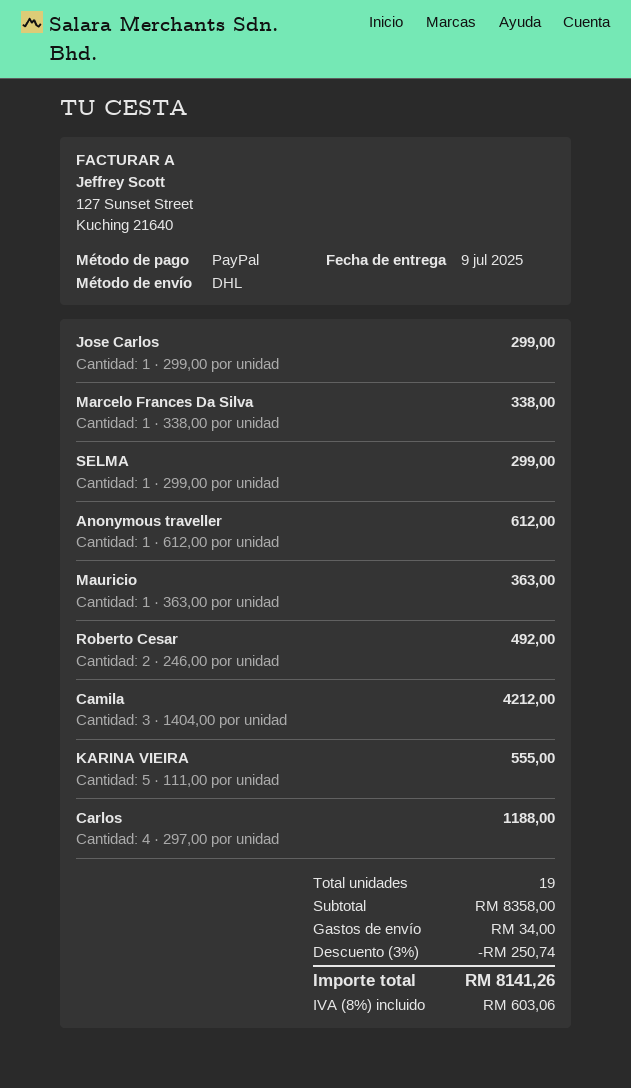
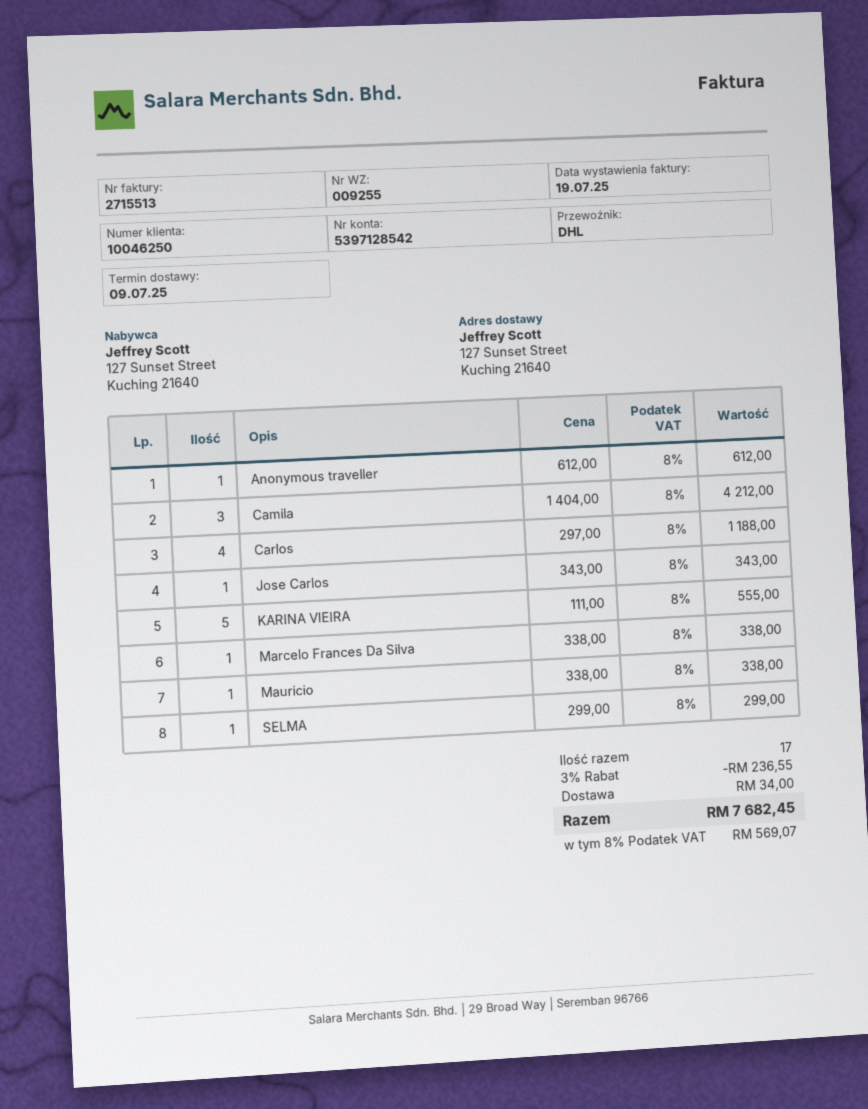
Jose Carlos: 1 x 299.00 = 299.00 -> 1 x 343.00 = 343.00
Mauricio: 1 x 363.00 = 363.00 -> 1 x 338.00 = 338.00
Roberto Cesar: 2 x 246.00 = 492.00 -> none
total quantity: 19 -> 17
discount: 3% = 250.74 -> 3% = 236.55
tax: 8% = 603.06 -> 8% = 569.07
total: 8141.26 -> 7682.45

